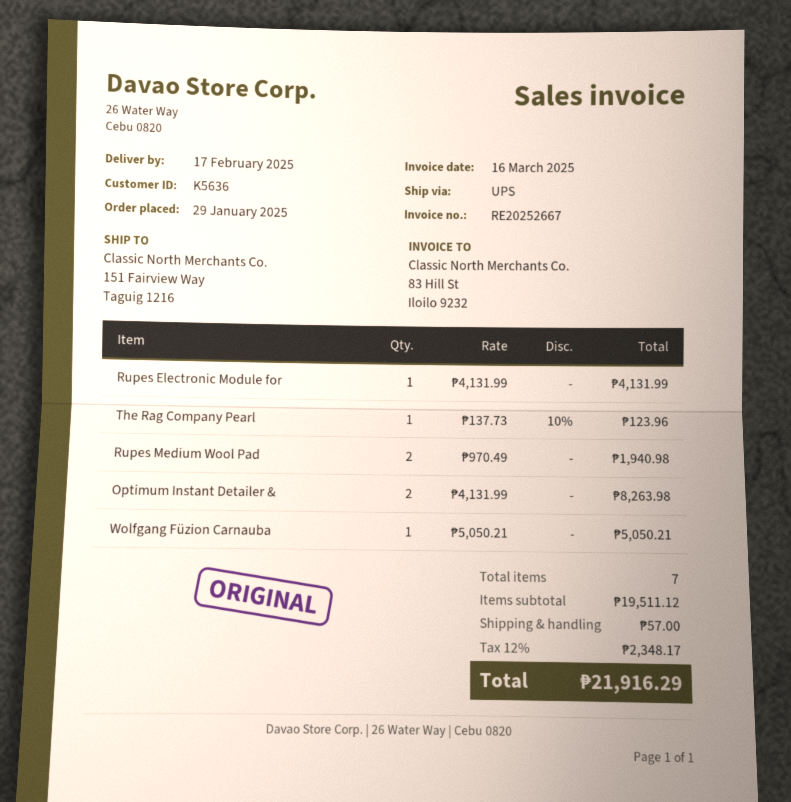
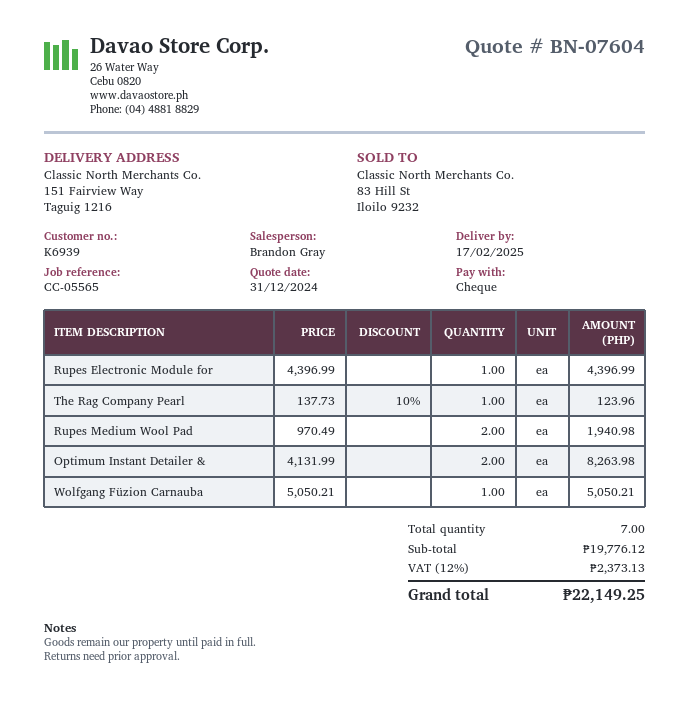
customer number: K5636 -> K6939
Rupes Electronic Module for: 1 x 4131.99 = 4131.99 -> 1 x 4396.99 = 4396.99
subtotal: 19511.12 -> 19776.12
shipping: 57.00 -> none
tax: 12% = 2348.17 -> 12% = 2373.13
total: 21916.29 -> 22149.25

